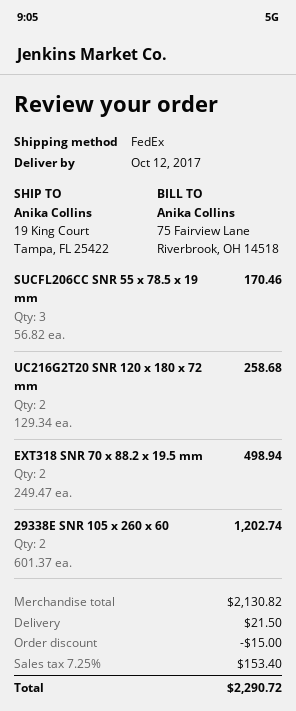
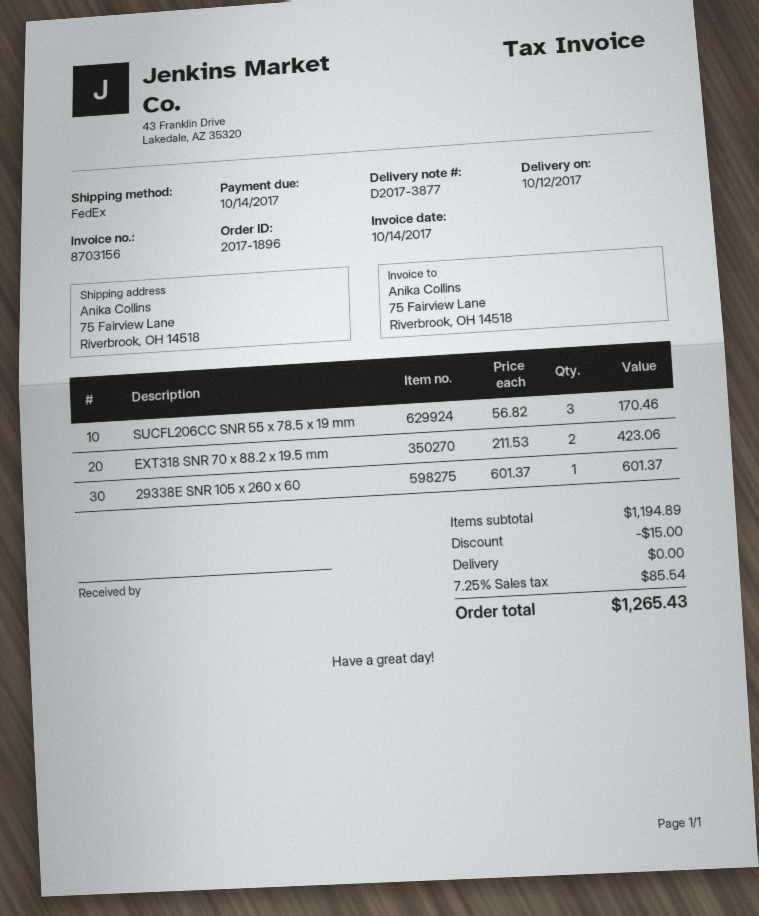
ship to: 19 King Court, Tampa, FL 25422 -> 75 Fairview Lane, Riverbrook, OH 14518
UC216G2T20 SNR 120 x 180 x 72 mm: 2 x 129.34 = 258.68 -> none
EXT318 SNR 70 x 88.2 x 19.5 mm: 2 x 249.47 = 498.94 -> 2 x 211.53 = 423.06
29338E SNR 105 x 260 x 60: 2 x 601.37 = 1202.74 -> 1 x 601.37 = 601.37
subtotal: 2130.82 -> 1194.89
shipping: 21.50 -> 0.00
tax: 7.25% = 153.40 -> 7.25% = 85.54
total: 2290.72 -> 1265.43

